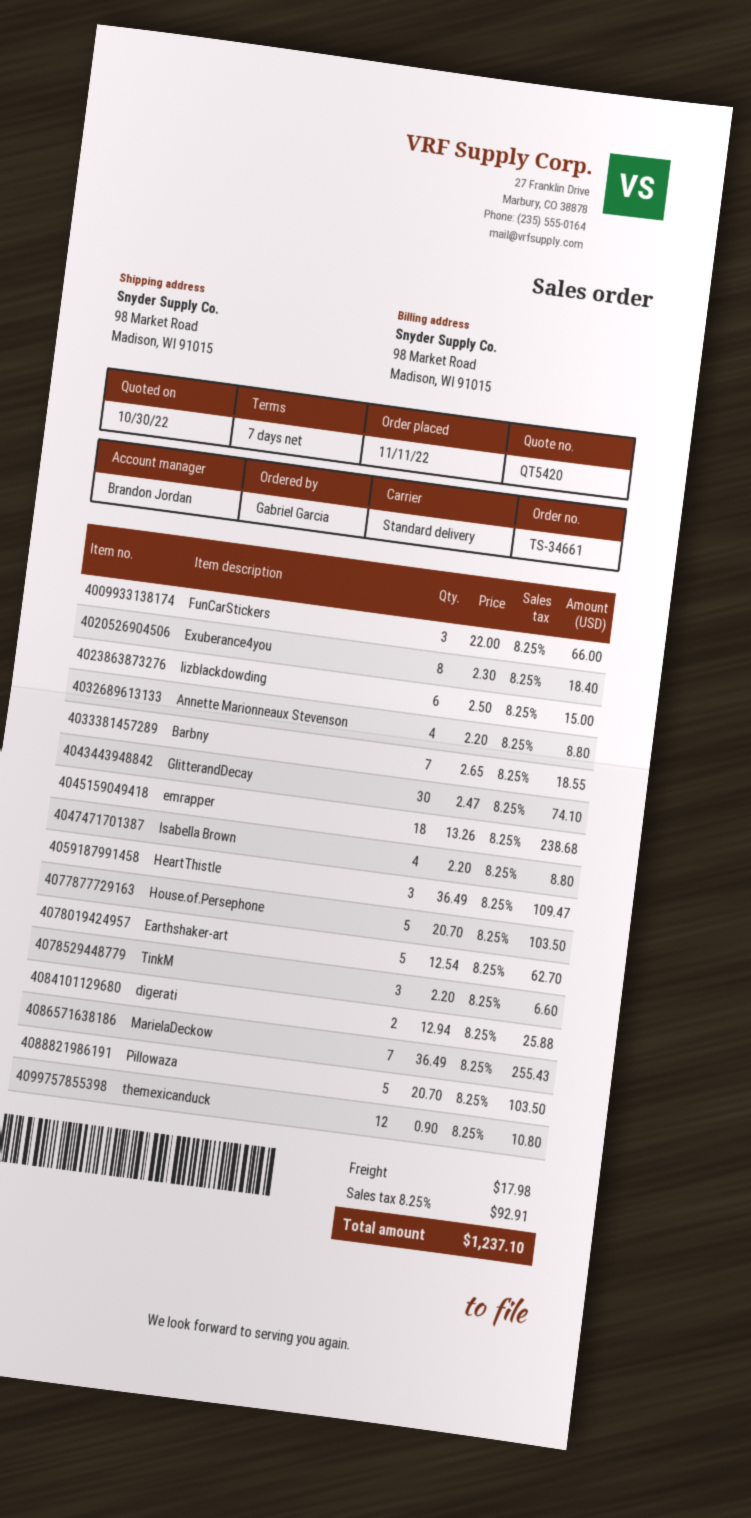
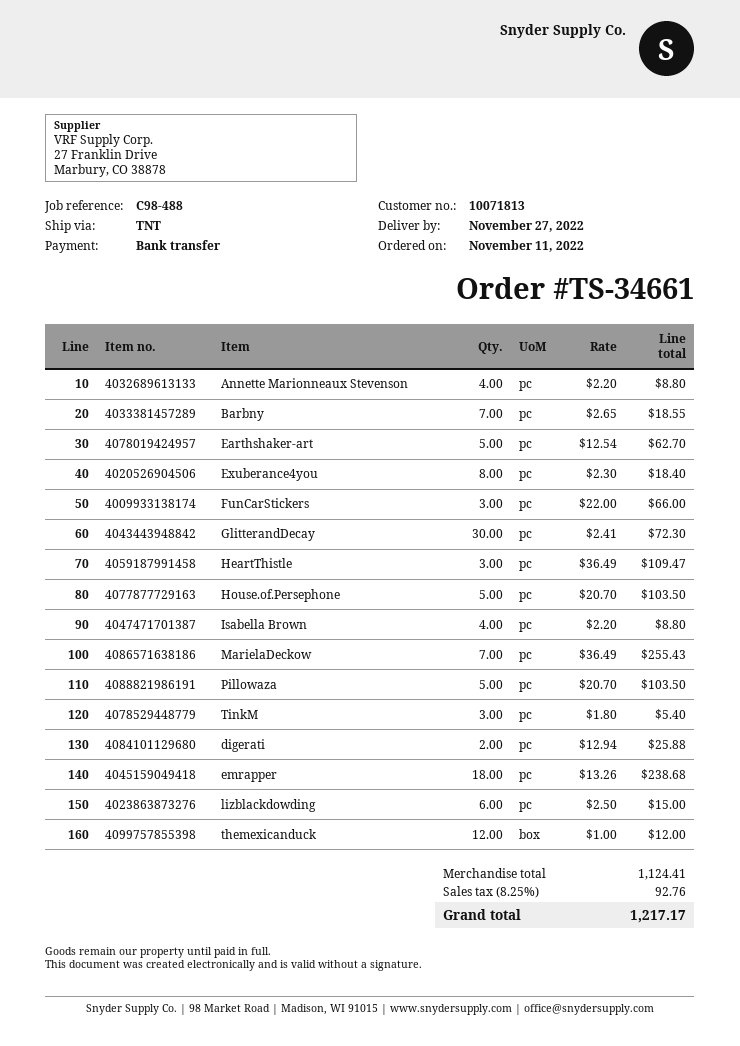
shipping method: standard -> TNT
GlitterandDecay: 30 x 2.47 = 74.10 -> 30 x 2.41 = 72.30
TinkM: 3 x 2.20 = 6.60 -> 3 x 1.80 = 5.40
themexicanduck: 12 x 0.90 = 10.80 -> 12 x 1.00 = 12.00
shipping: 17.98 -> none
tax: 8.25% = 92.91 -> 8.25% = 92.76
total: 1237.10 -> 1217.17

